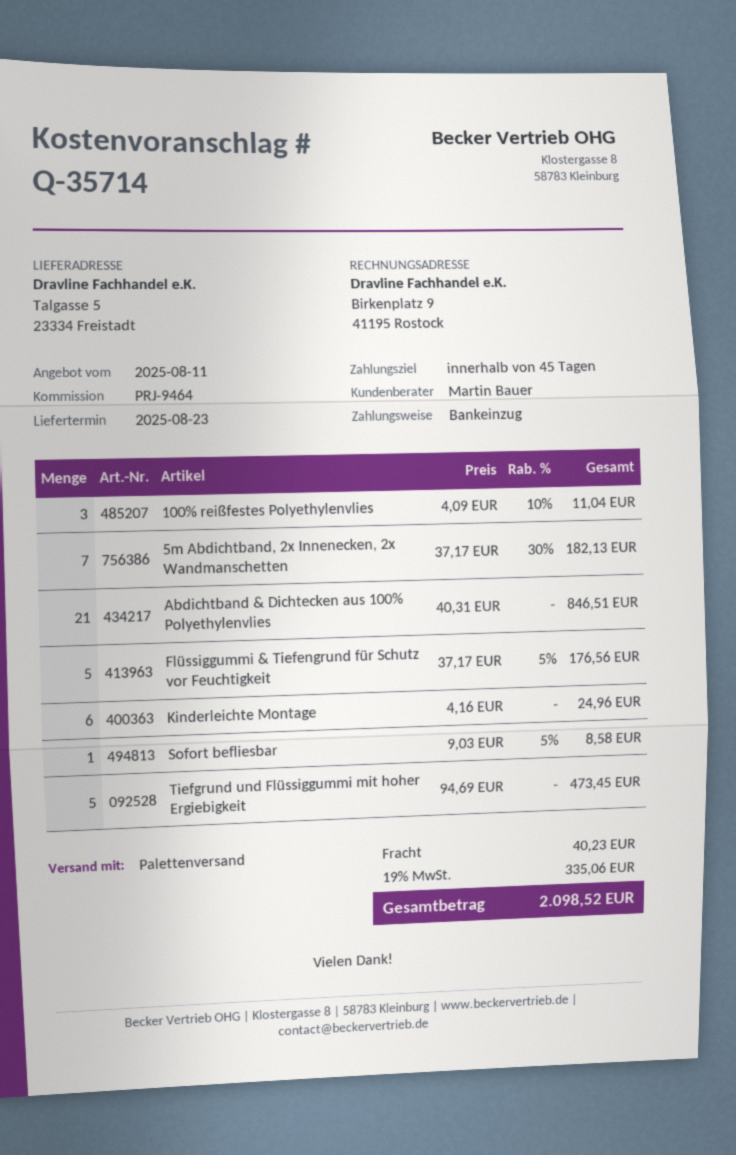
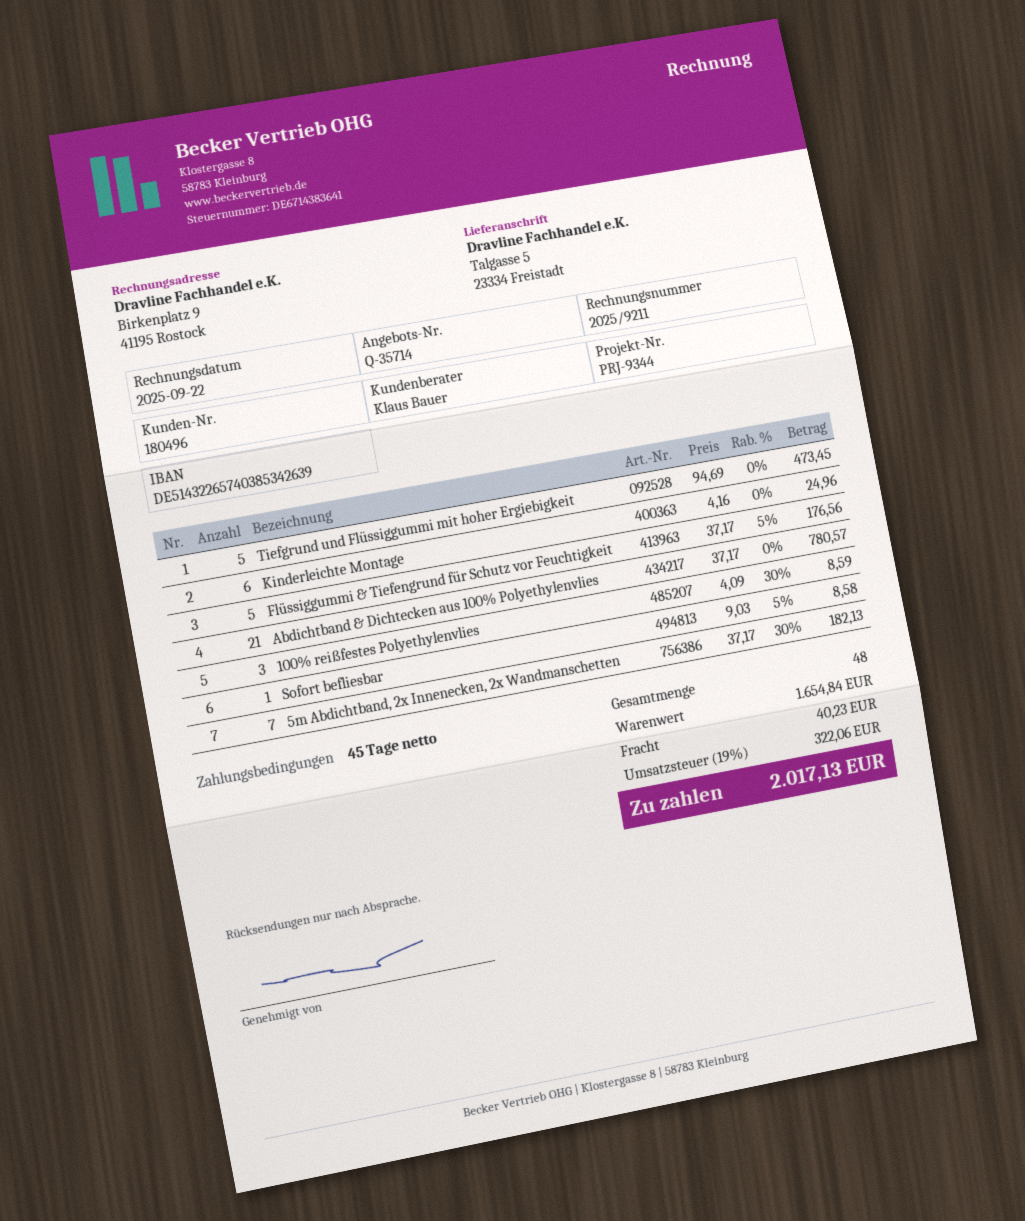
reference: PRJ-9464 -> PRJ-9344
sales rep: Martin Bauer -> Klaus Bauer
100% reißfestes Polyethylenvlies: 3 x 4.09 - 10% = 11.04 -> 3 x 4.09 - 30% = 8.59
Abdichtband & Dichtecken aus 100% Polyethylenvlies: 21 x 40.31 = 846.51 -> 21 x 37.17 = 780.57
tax: 19% = 335.06 -> 19% = 322.06
total: 2098.52 -> 2017.13

